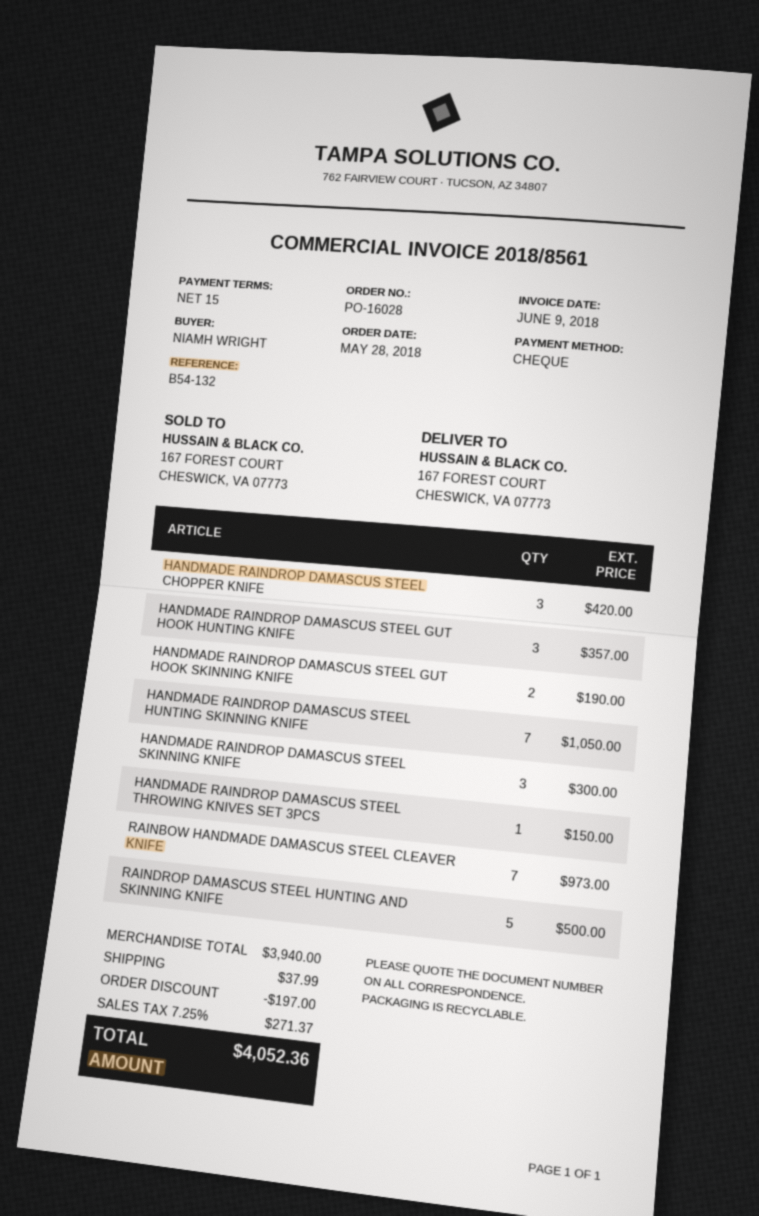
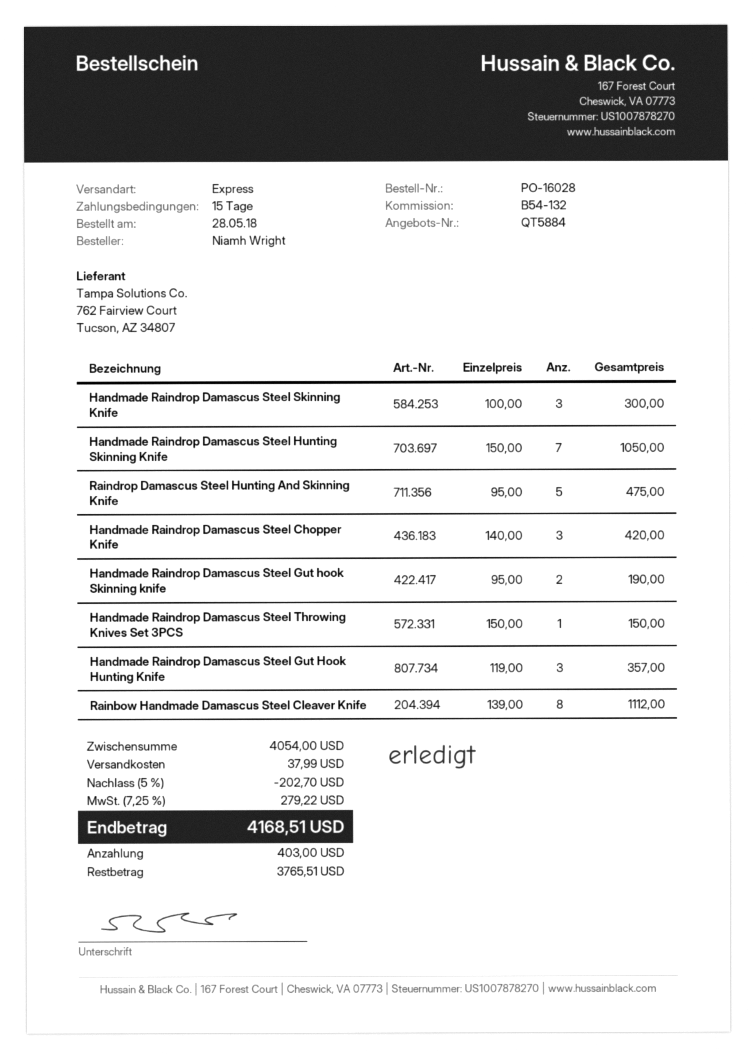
RAINBOW HANDMADE DAMASCUS STEEL CLEAVER KNIFE: 7 for 973.00 -> 8 for 1112.00
RAINDROP DAMASCUS STEEL HUNTING AND SKINNING KNIFE: 5 for 500.00 -> 5 for 475.00
subtotal: 3940.00 -> 4054.00
discount: 197.00 -> 202.70
tax: 7.25% = 271.37 -> 7.25% = 279.22
total: 4052.36 -> 4168.51

